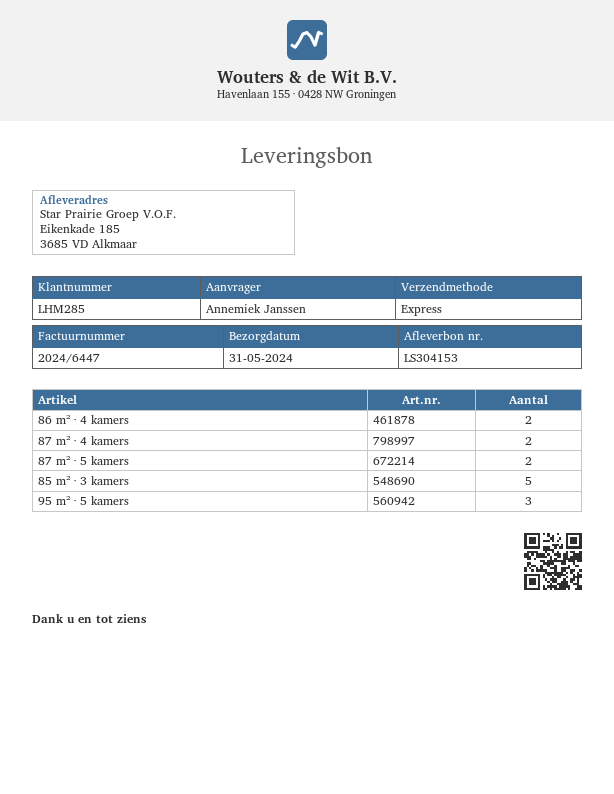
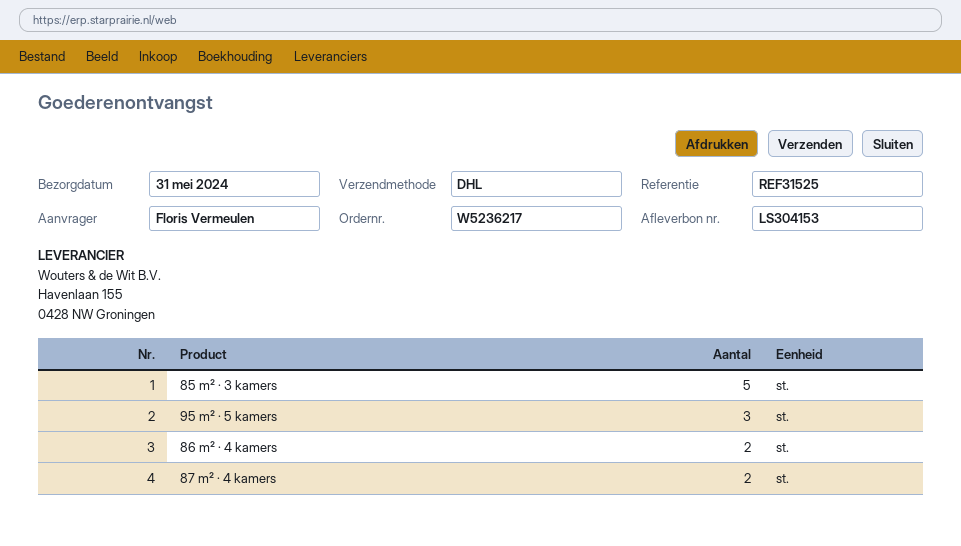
ordered by: Annemiek Janssen -> Floris Vermeulen
shipping method: express -> DHL
87 m² · 5 kamers: 2 -> none

